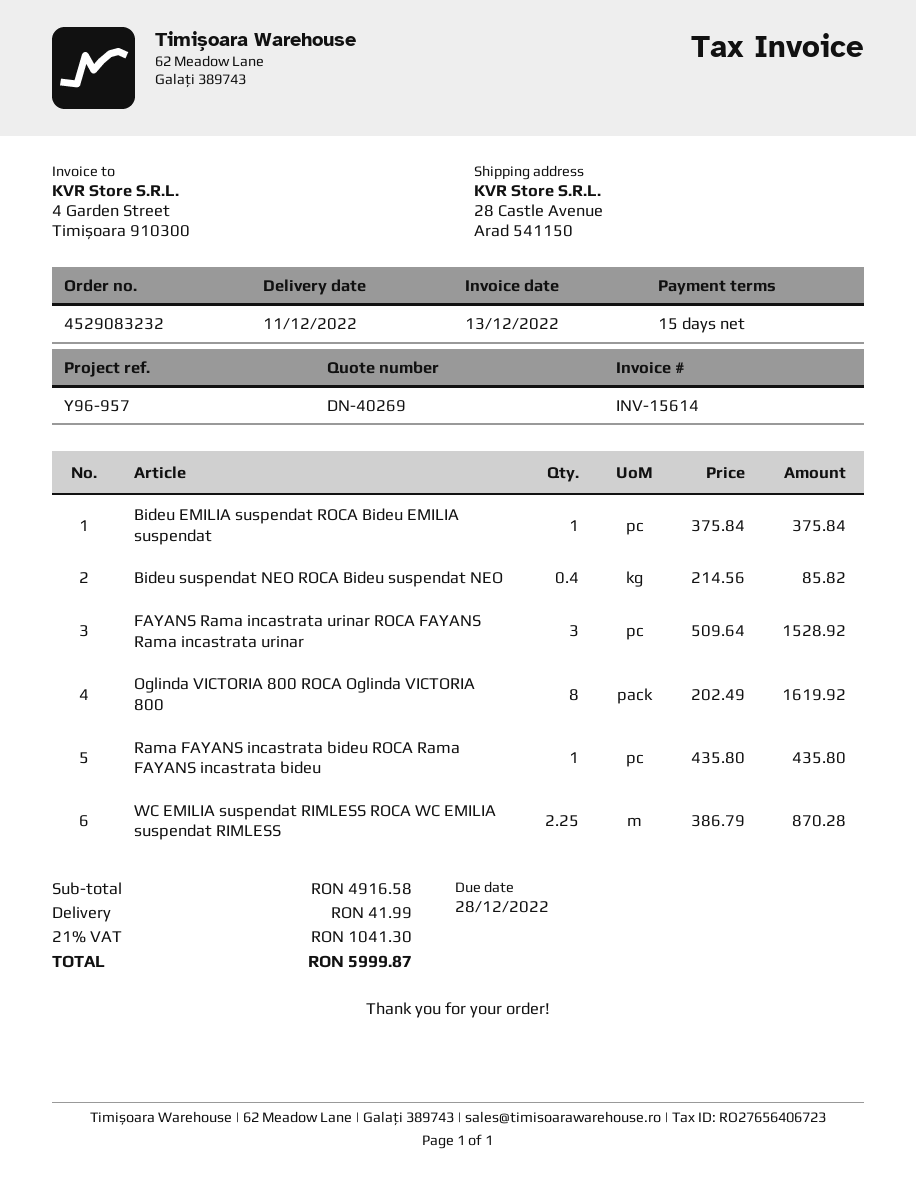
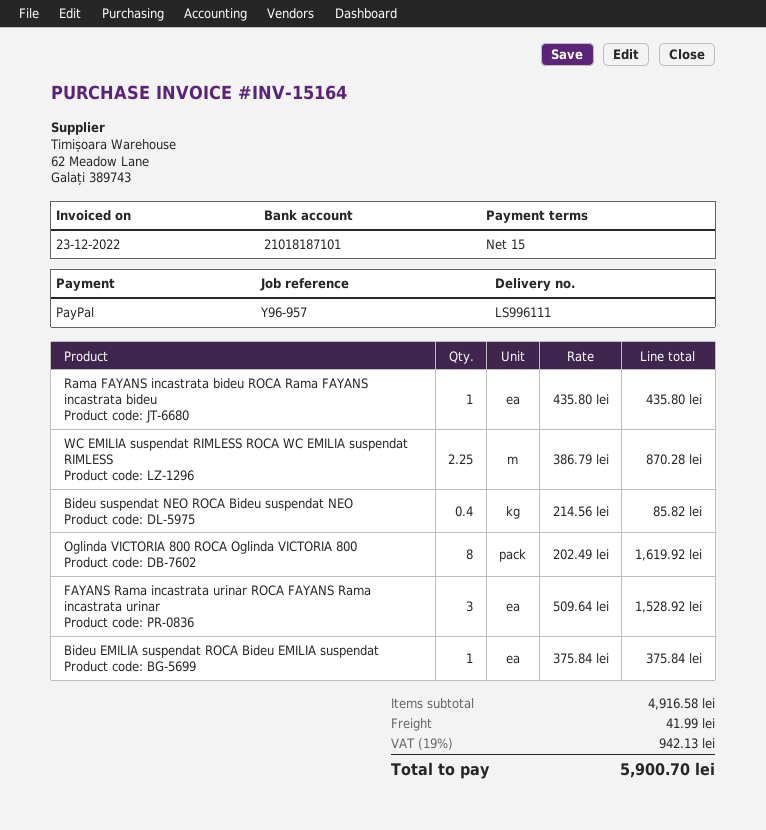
invoice number: INV-15614 -> INV-15164
invoice date: 2022-12-13 -> 2022-12-23
tax: 21% = 1041.30 -> 19% = 942.13
total: 5999.87 -> 5900.70

